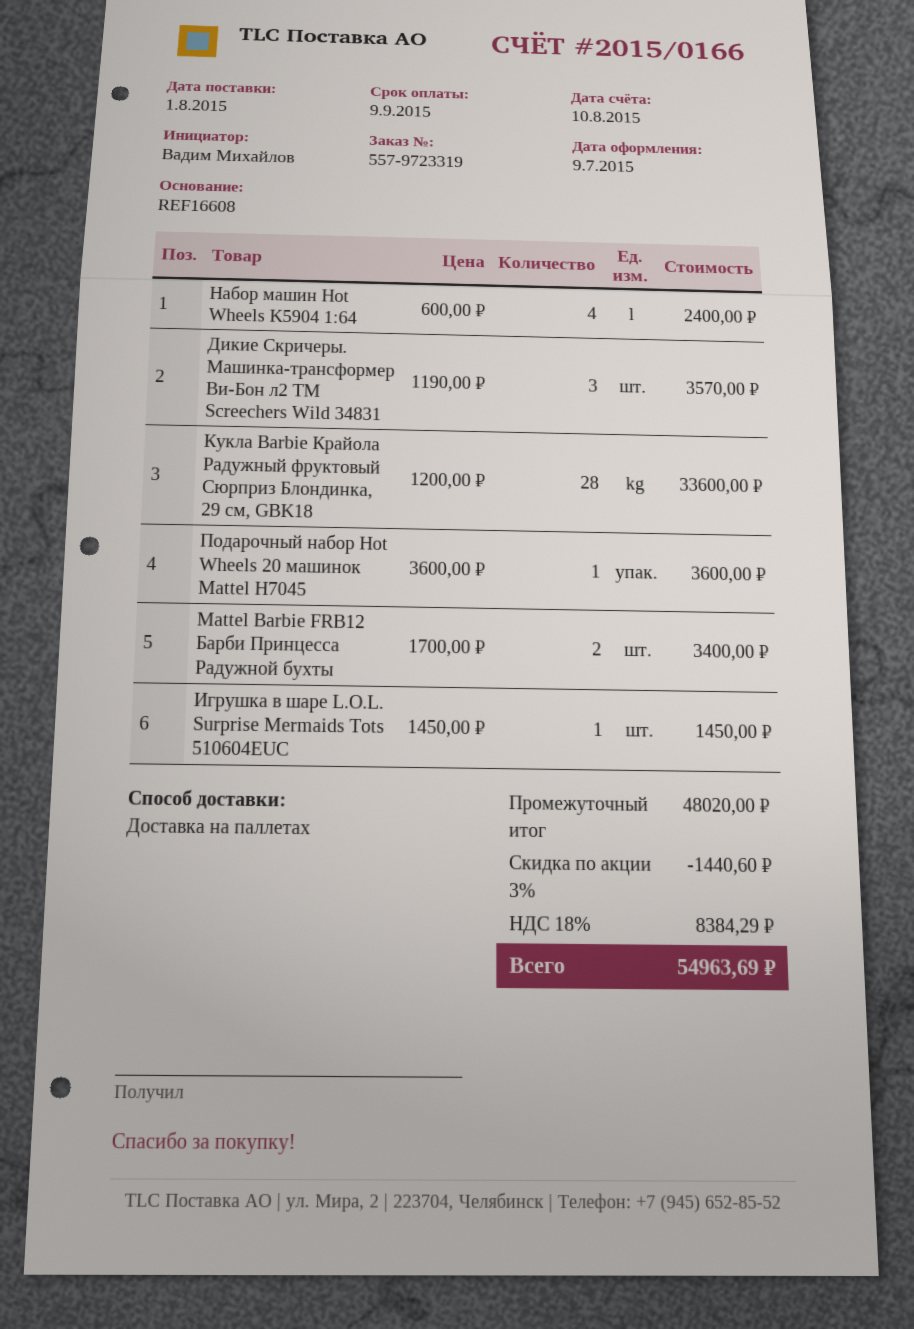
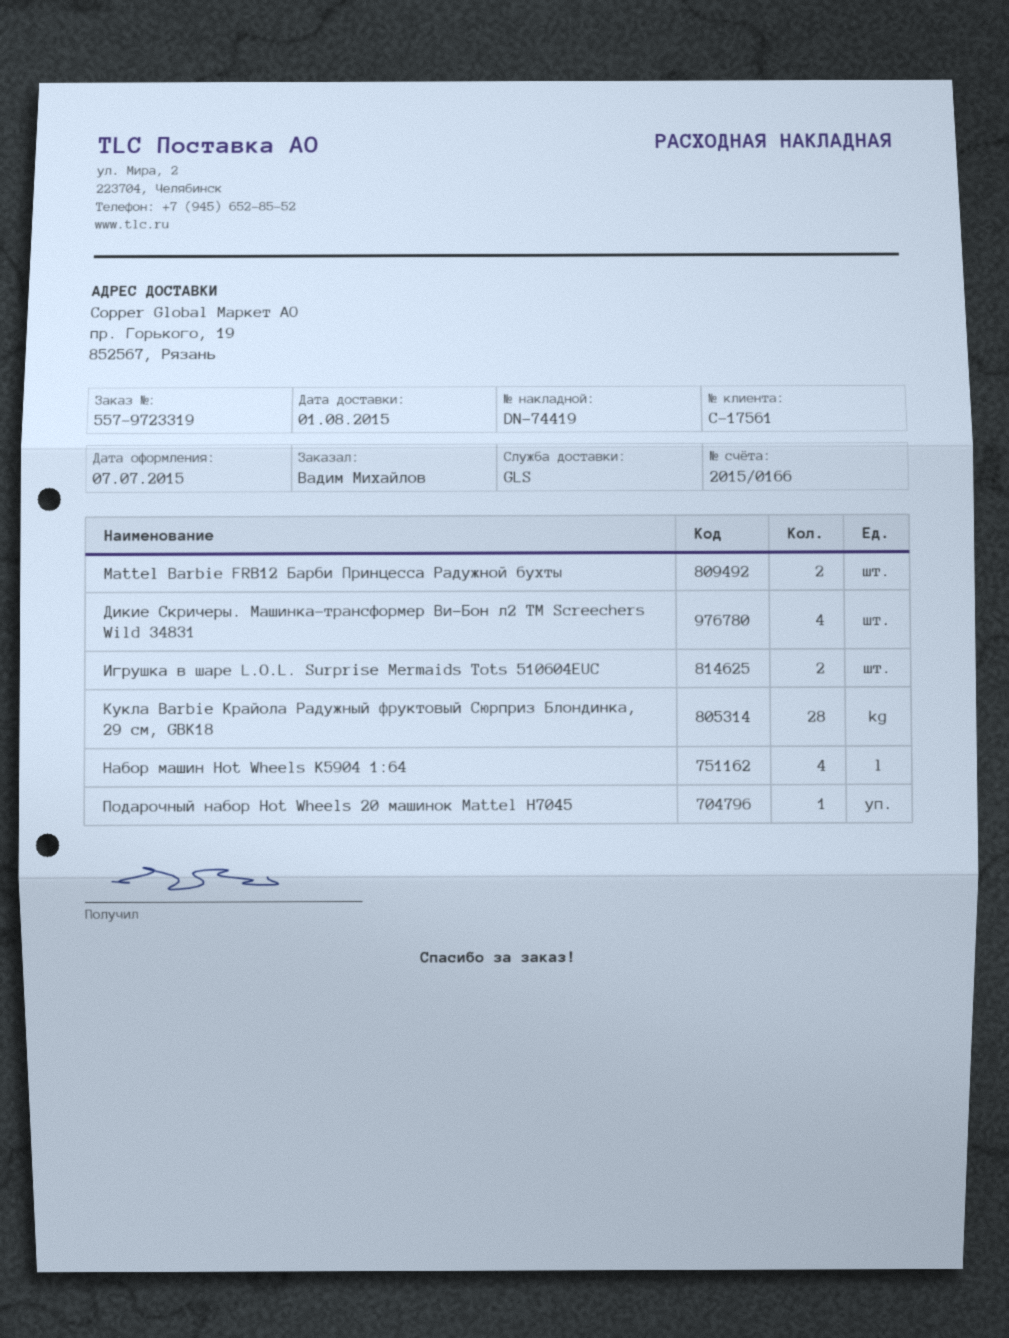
order date: 2015-07-09 -> 2015-07-07
shipping method: pallet freight -> GLS
Дикие Скричеры. Машинка-трансформер Ви-Бон л2 ТМ Screechers Wild 34831: 3 -> 4
Игрушка в шаре L.O.L. Surprise Mermaids Tots 510604EUC: 1 -> 2

